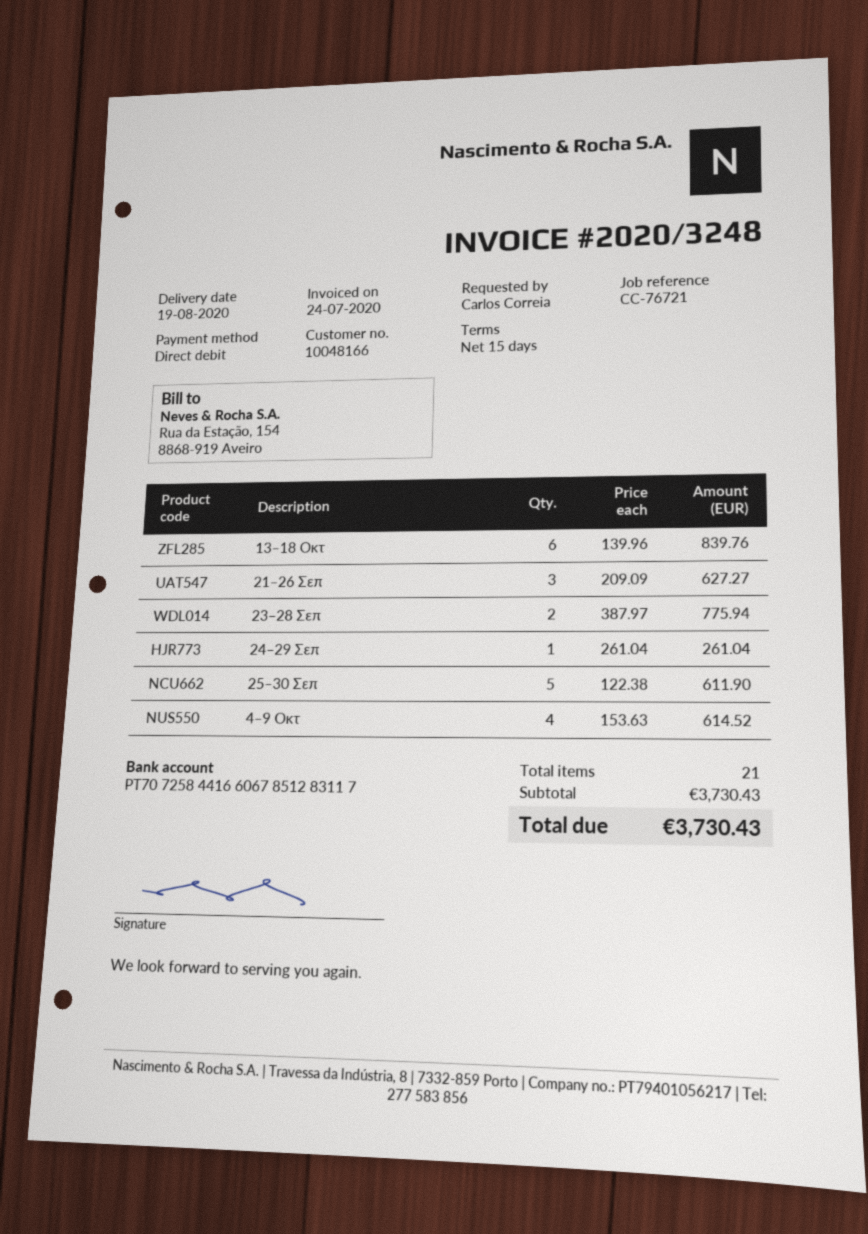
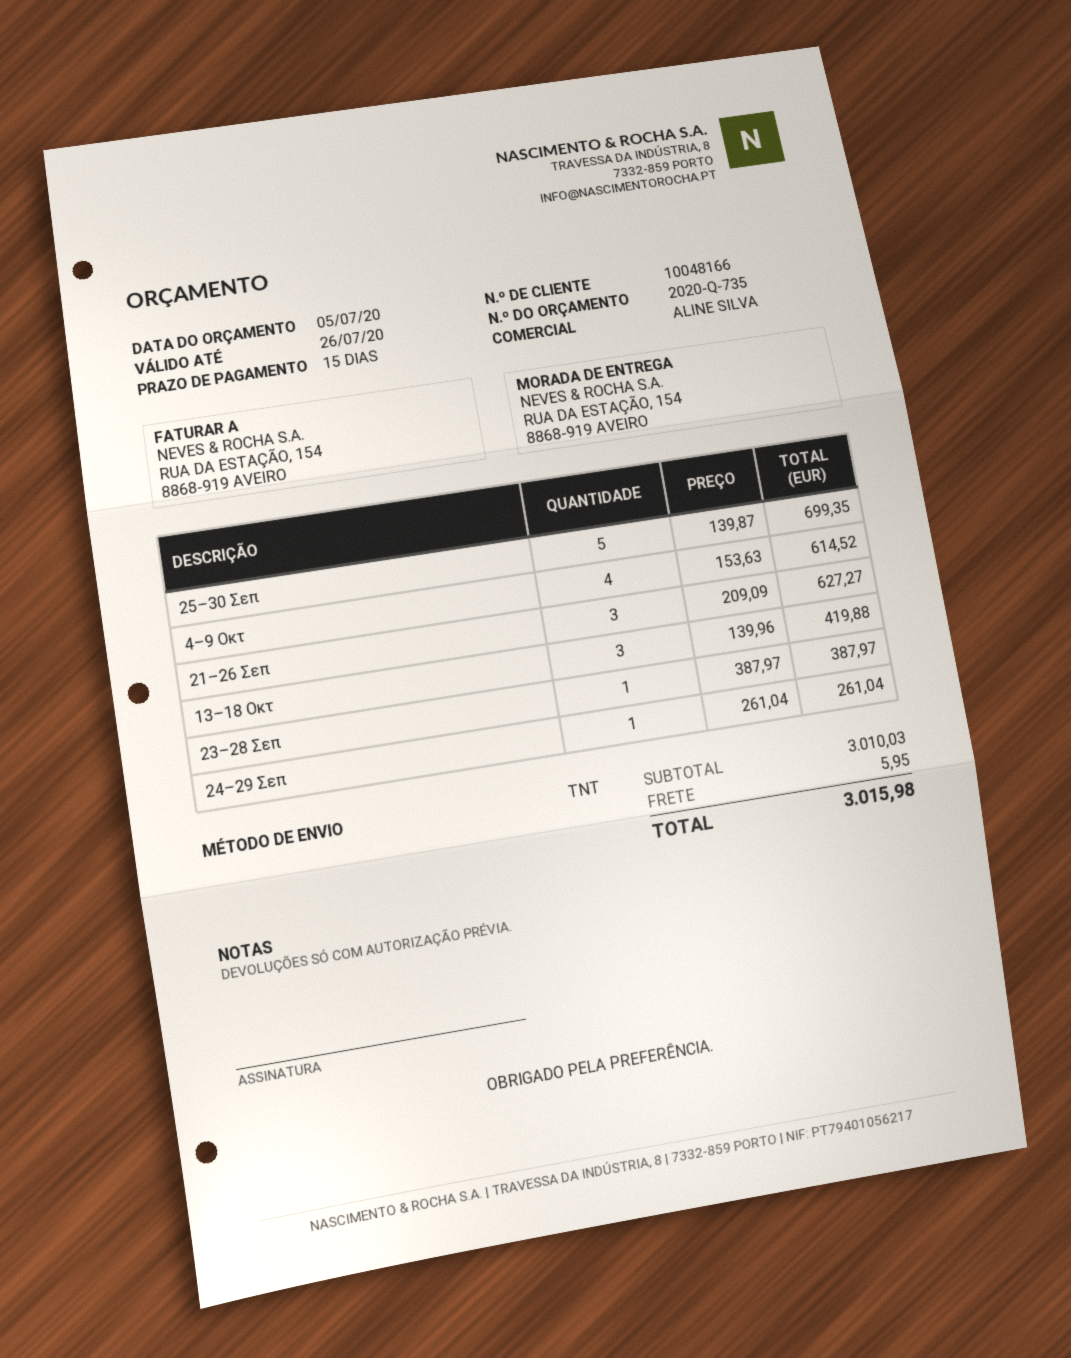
13–18 Οκτ: 6 x 139.96 = 839.76 -> 3 x 139.96 = 419.88
23–28 Σεπ: 2 x 387.97 = 775.94 -> 1 x 387.97 = 387.97
25–30 Σεπ: 5 x 122.38 = 611.90 -> 5 x 139.87 = 699.35
subtotal: 3730.43 -> 3010.03
shipping: none -> 5.95
total: 3730.43 -> 3015.98

